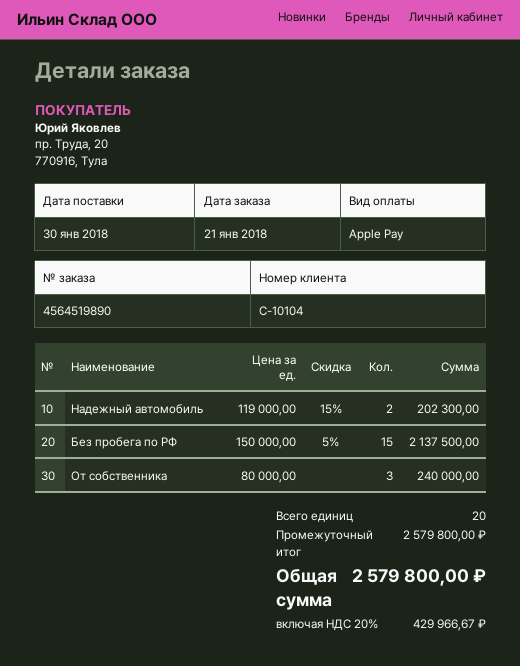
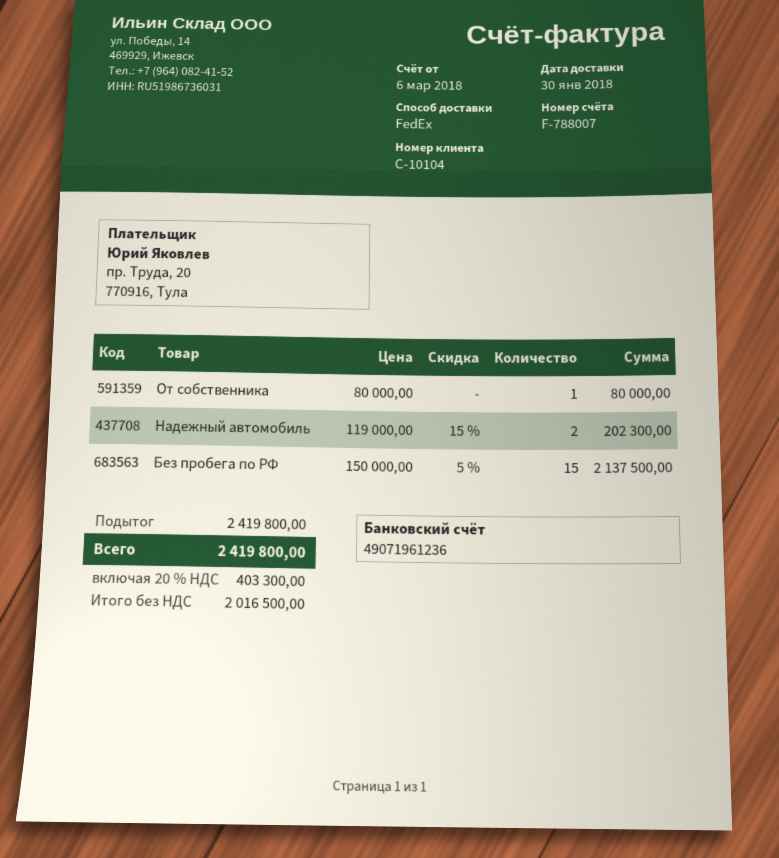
От собственника: 3 x 80000.00 = 240000.00 -> 1 x 80000.00 = 80000.00
subtotal: 2579800.00 -> 2419800.00
tax: 20% = 429966.67 -> 20% = 403300.00
total: 2579800.00 -> 2419800.00

